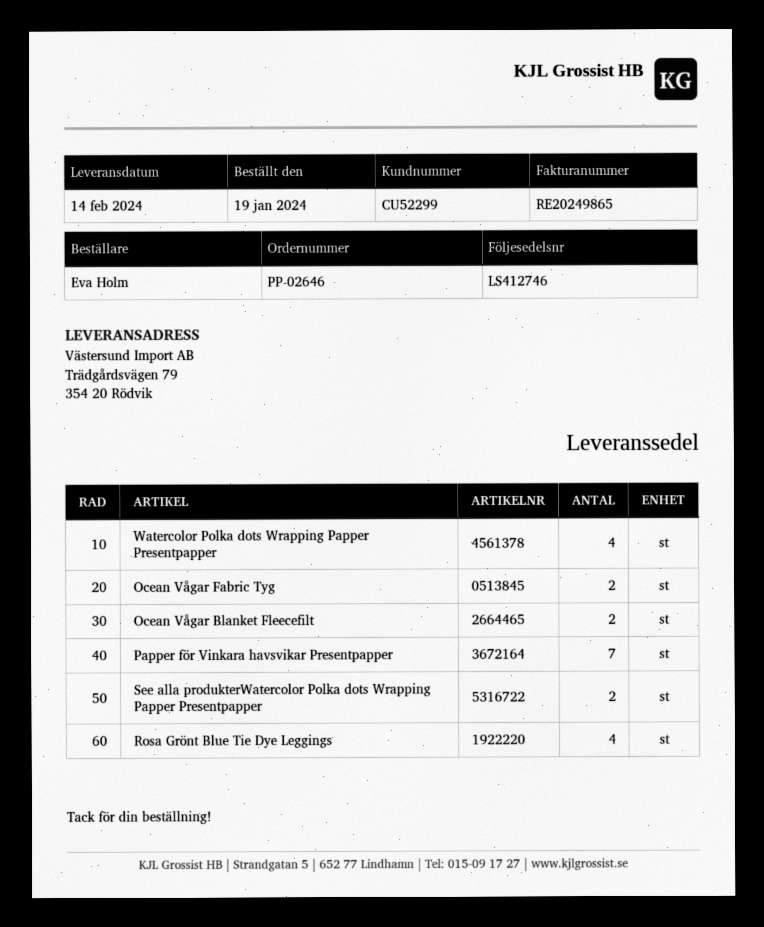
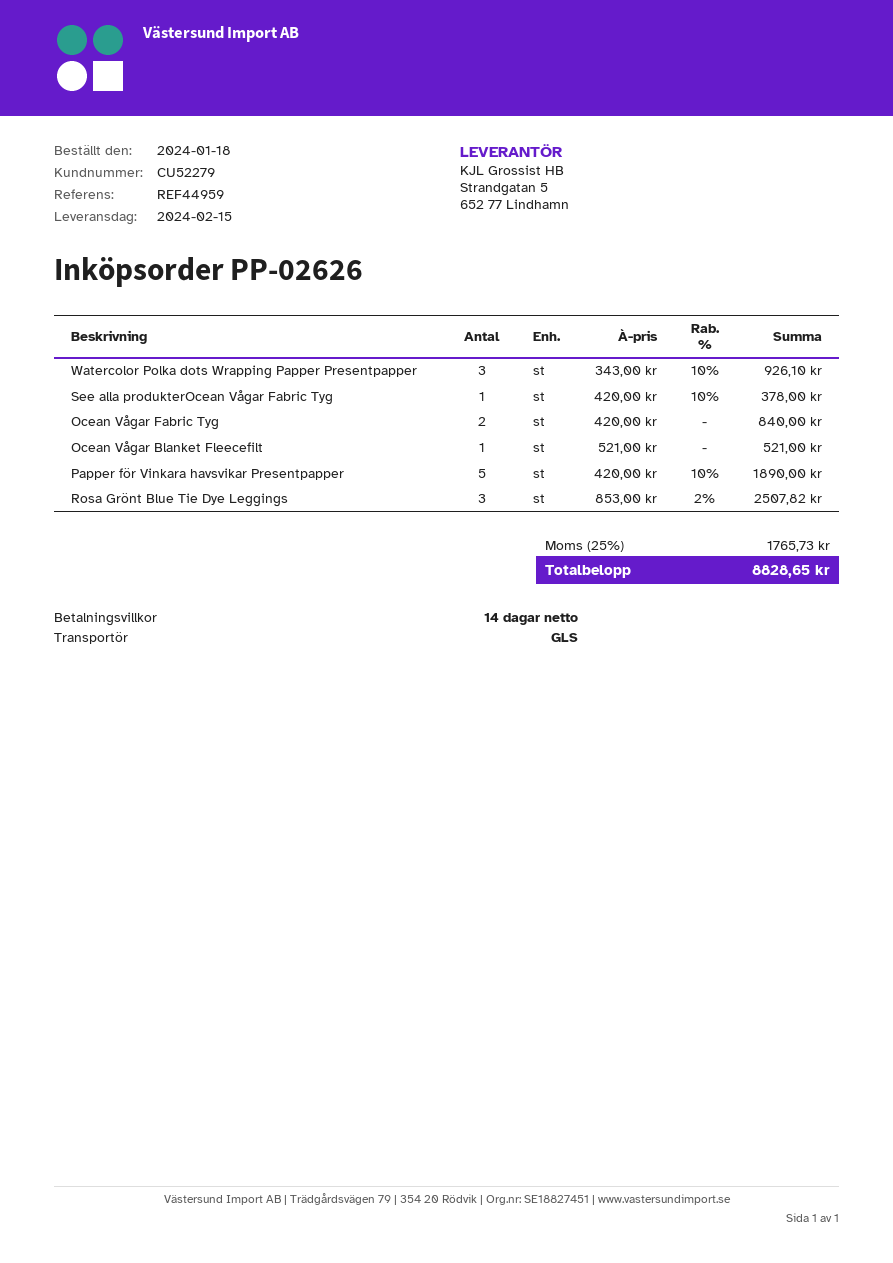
order number: PP-02646 -> PP-02626
order date: 2024-01-19 -> 2024-01-18
delivery date: 2024-02-14 -> 2024-02-15
customer number: CU52299 -> CU52279
Watercolor Polka dots Wrapping Papper Presentpapper: 4 -> 3
Ocean Vågar Blanket Fleecefilt: 2 -> 1
Papper för Vinkara havsvikar Presentpapper: 7 -> 5
See alla produkterWatercolor Polka dots Wrapping Papper Presentpapper: 2 -> none
Rosa Grönt Blue Tie Dye Leggings: 4 -> 3
See alla produkterOcean Vågar Fabric Tyg: none -> 1

